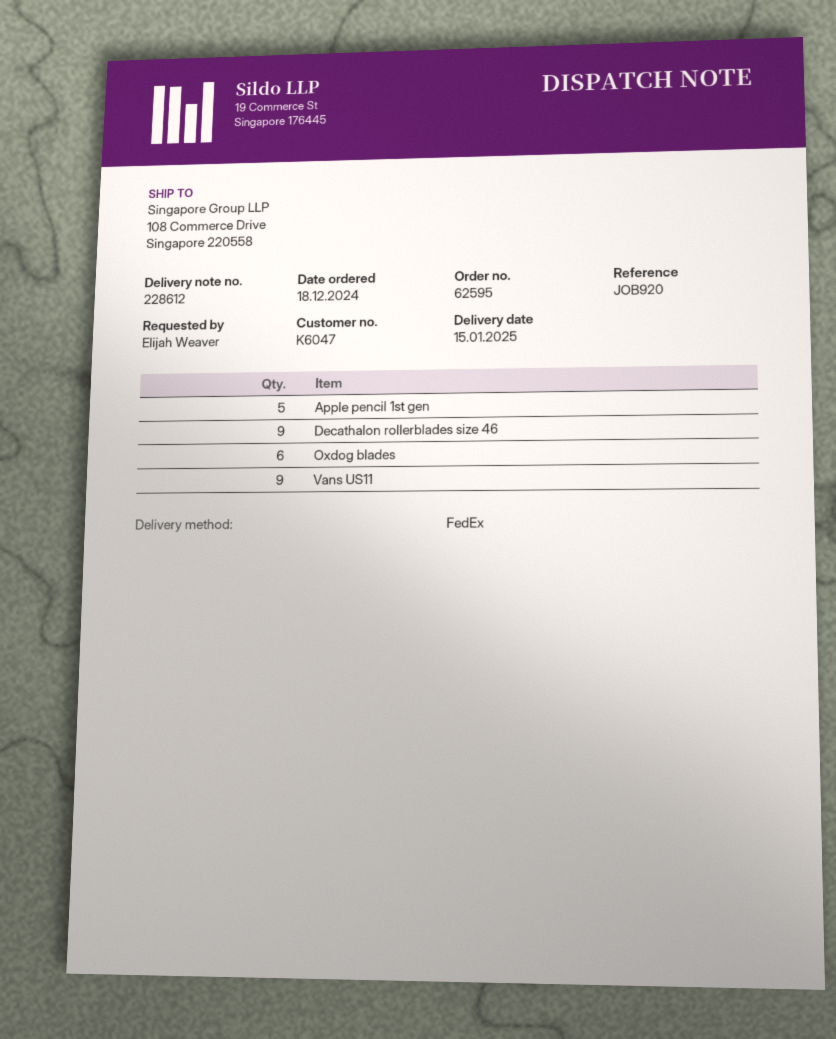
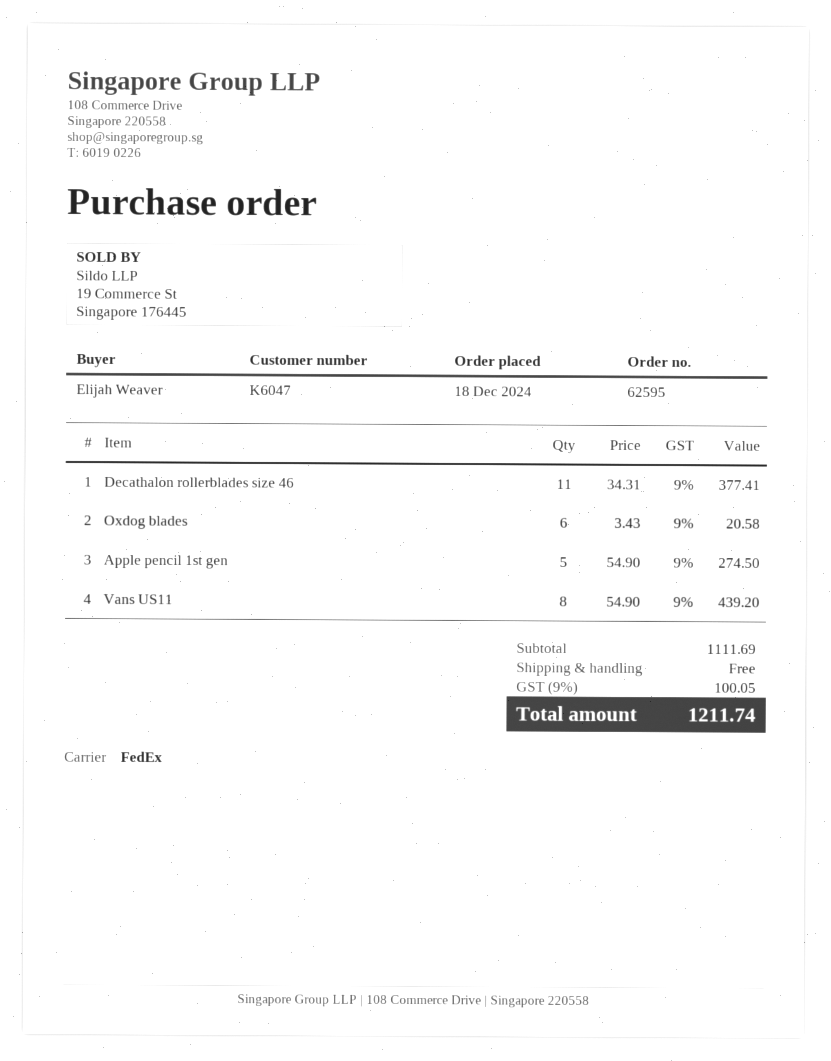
Decathalon rollerblades size 46: 9 -> 11
Vans US11: 9 -> 8

